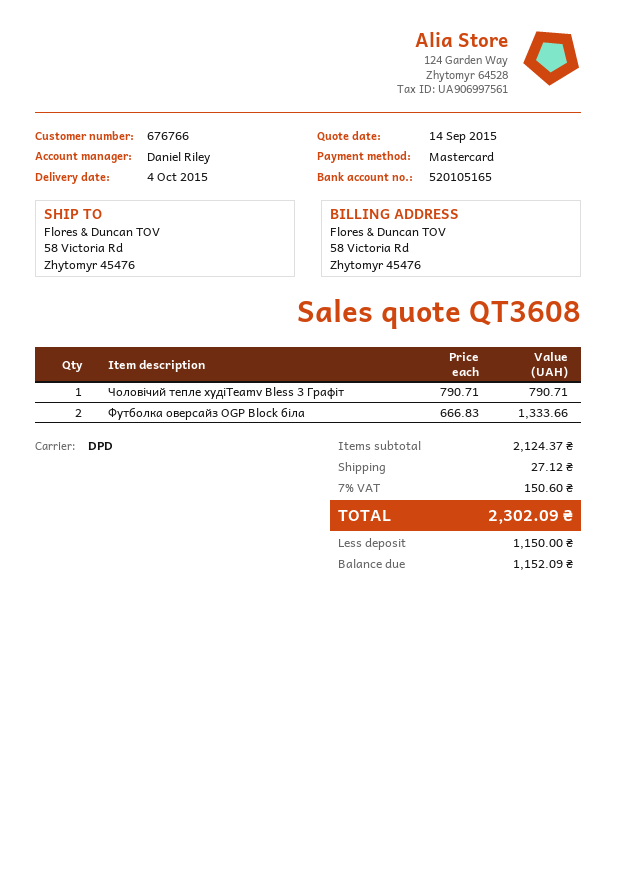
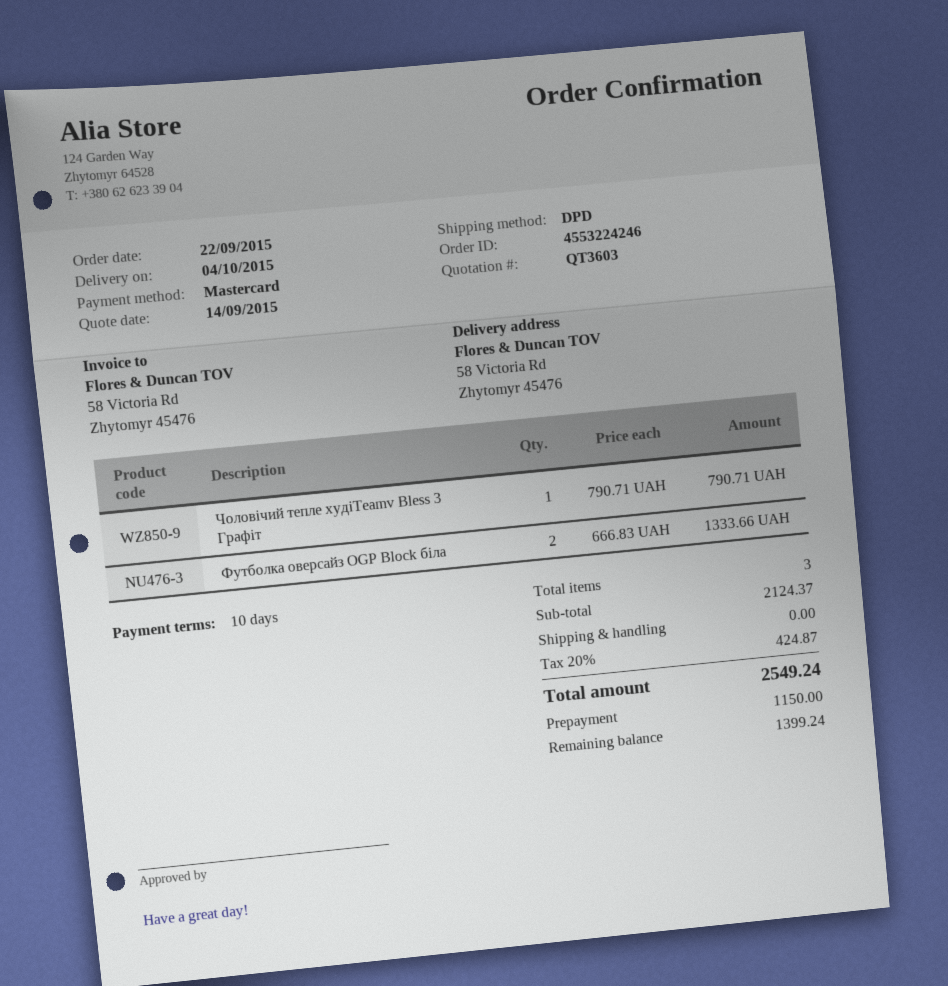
quote number: QT3608 -> QT3603
shipping: 27.12 -> 0.00
tax: 7% = 150.60 -> 20% = 424.87
total: 2302.09 -> 2549.24
balance: 1152.09 -> 1399.24

